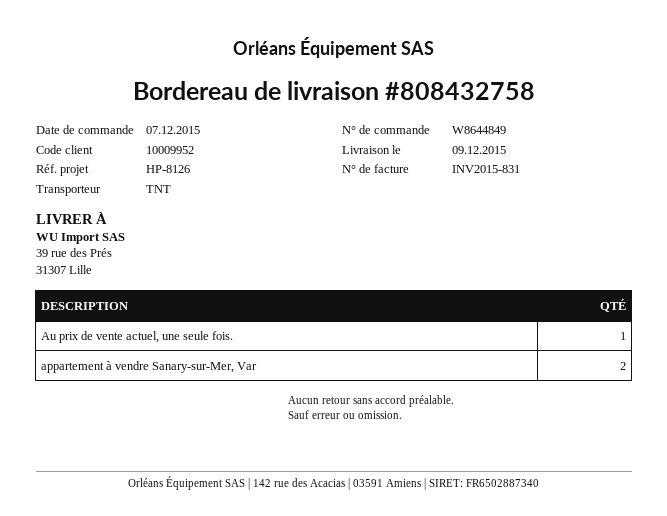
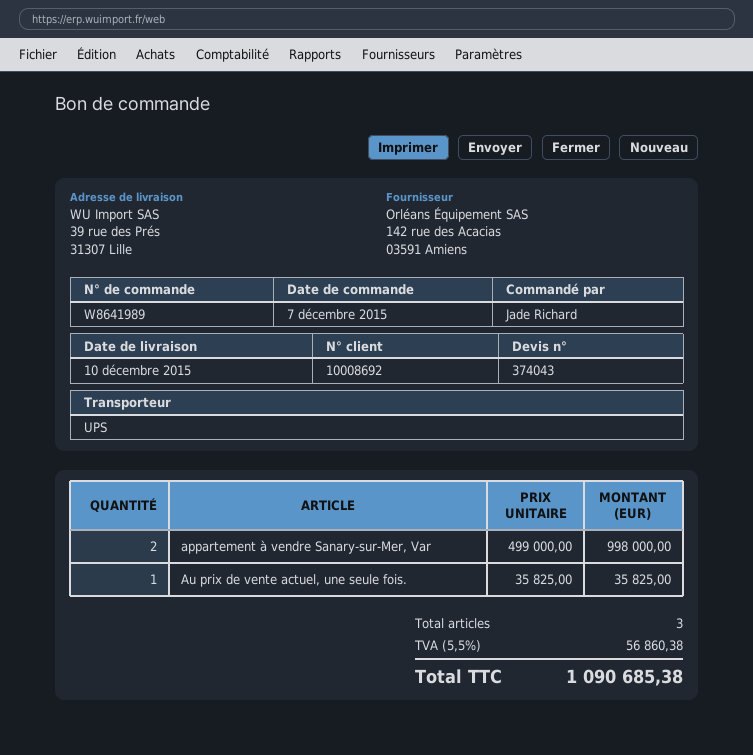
order number: W8644849 -> W8641989
delivery date: 2015-12-09 -> 2015-12-10
customer number: 10009952 -> 10008692
shipping method: TNT -> UPS

